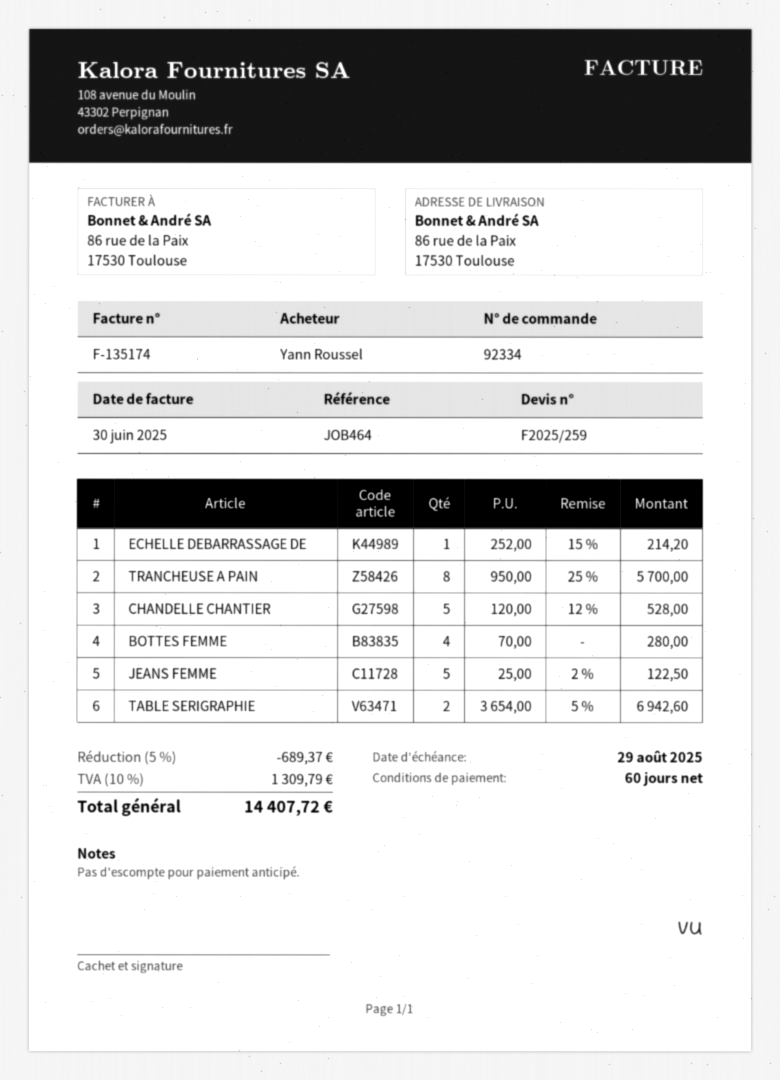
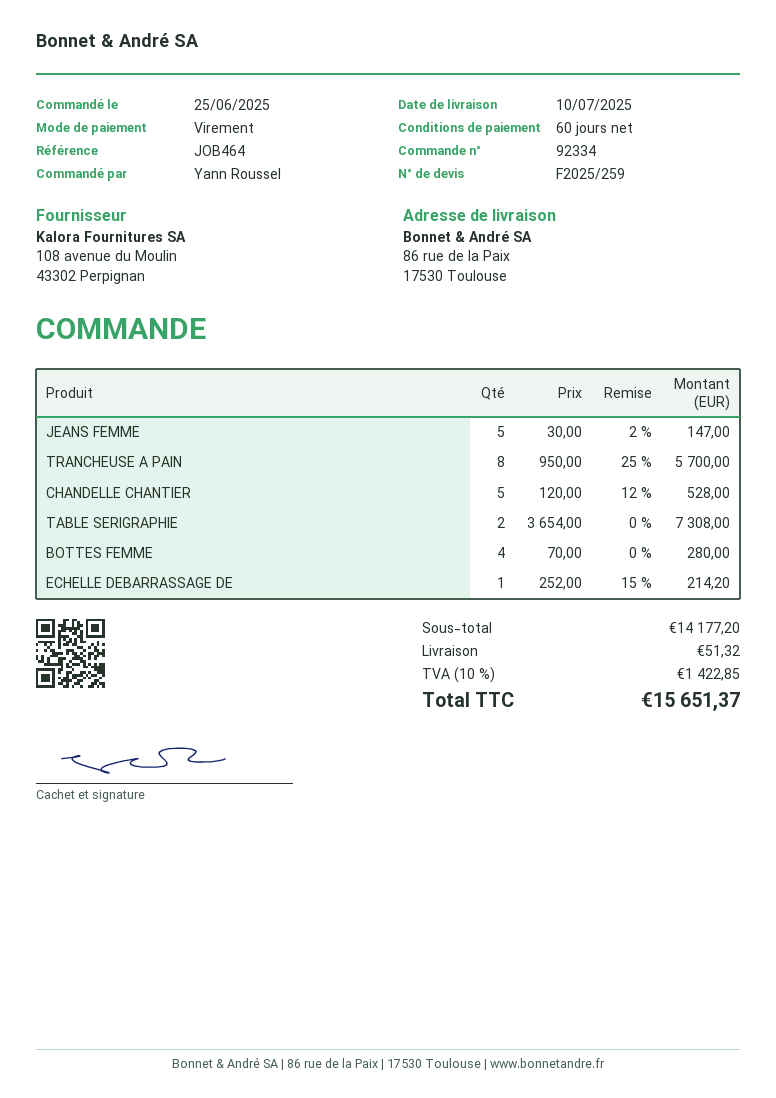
JEANS FEMME: 5 x 25.00 - 2% = 122.50 -> 5 x 30.00 - 2% = 147.00
TABLE SERIGRAPHIE: 2 x 3654.00 - 5% = 6942.60 -> 2 x 3654.00 = 7308.00
discount: 5% = 689.37 -> none
shipping: none -> 51.32
tax: 10% = 1309.79 -> 10% = 1422.85
total: 14407.72 -> 15651.37

